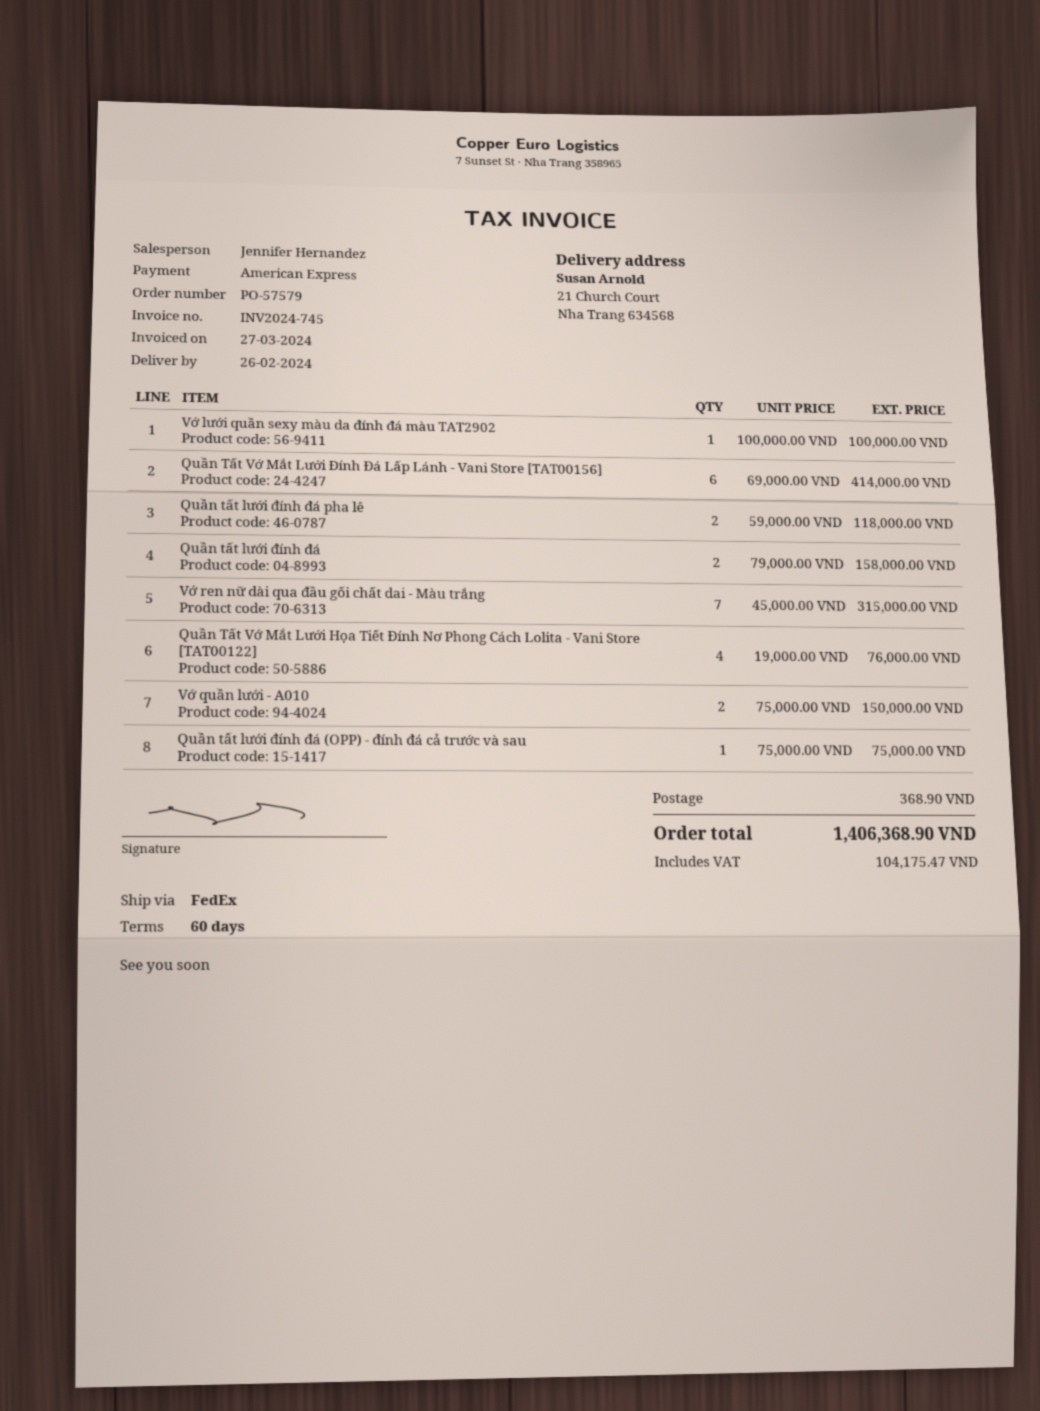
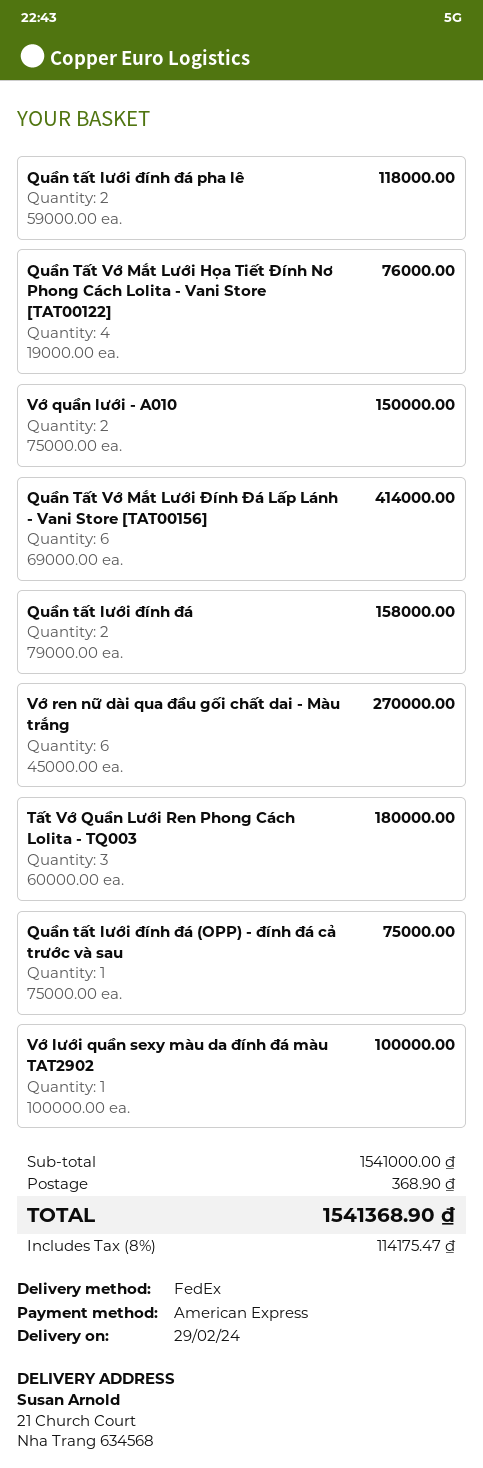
delivery date: 2024-02-26 -> 2024-02-29
Vớ ren nữ dài qua đầu gối chất dai - Màu trắng: 7 x 45000.00 = 315000.00 -> 6 x 45000.00 = 270000.00
Tất Vớ Quần Lưới Ren Phong Cách Lolita - TQ003: none -> 3 x 60000.00 = 180000.00
tax: 104175.47 -> 114175.47
total: 1406368.90 -> 1541368.90

